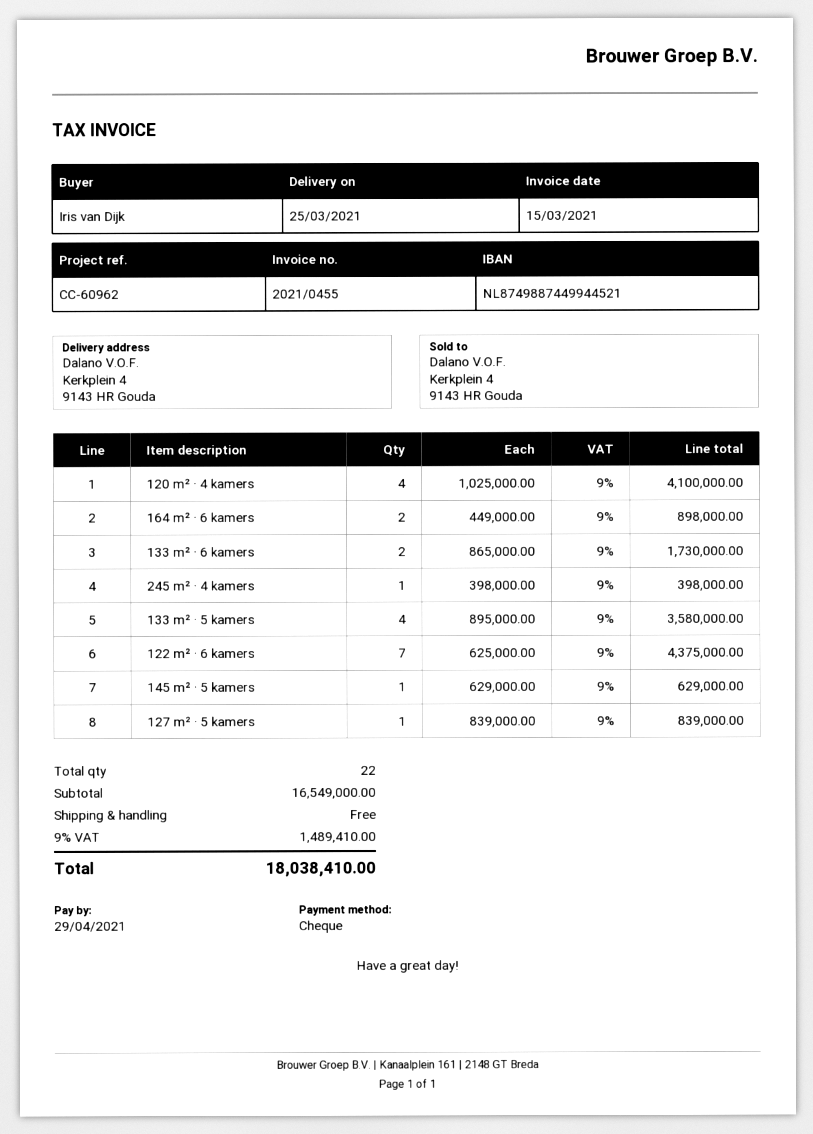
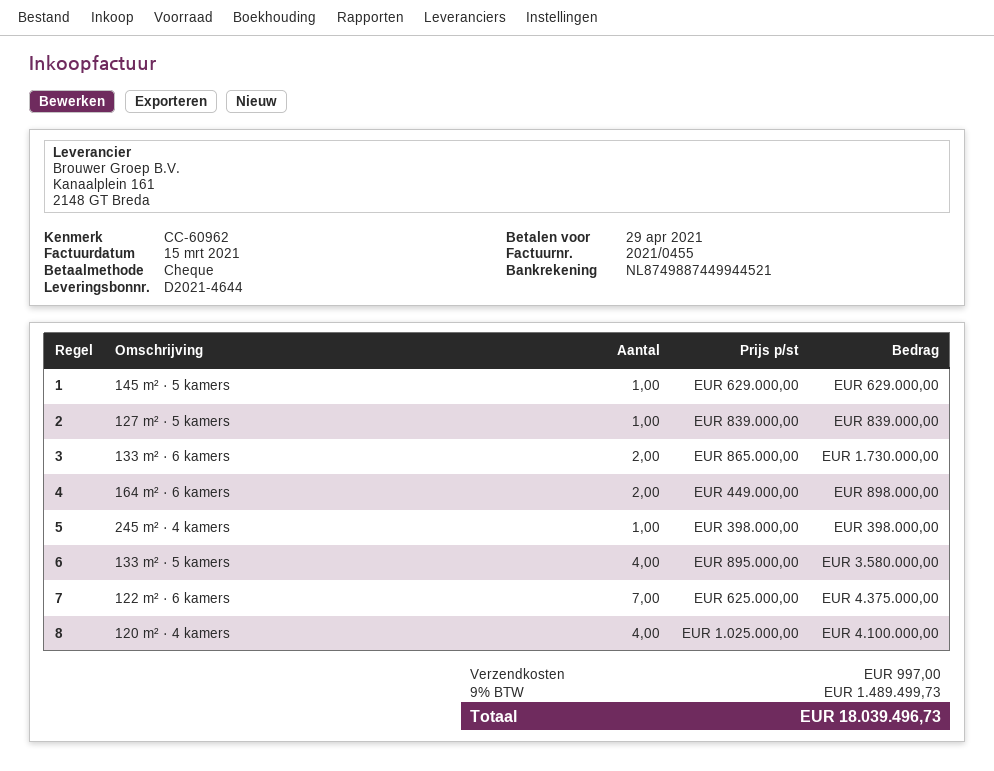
shipping: 0.00 -> 997.00
tax: 9% = 1489410.00 -> 9% = 1489499.73
total: 18038410.00 -> 18039496.73

